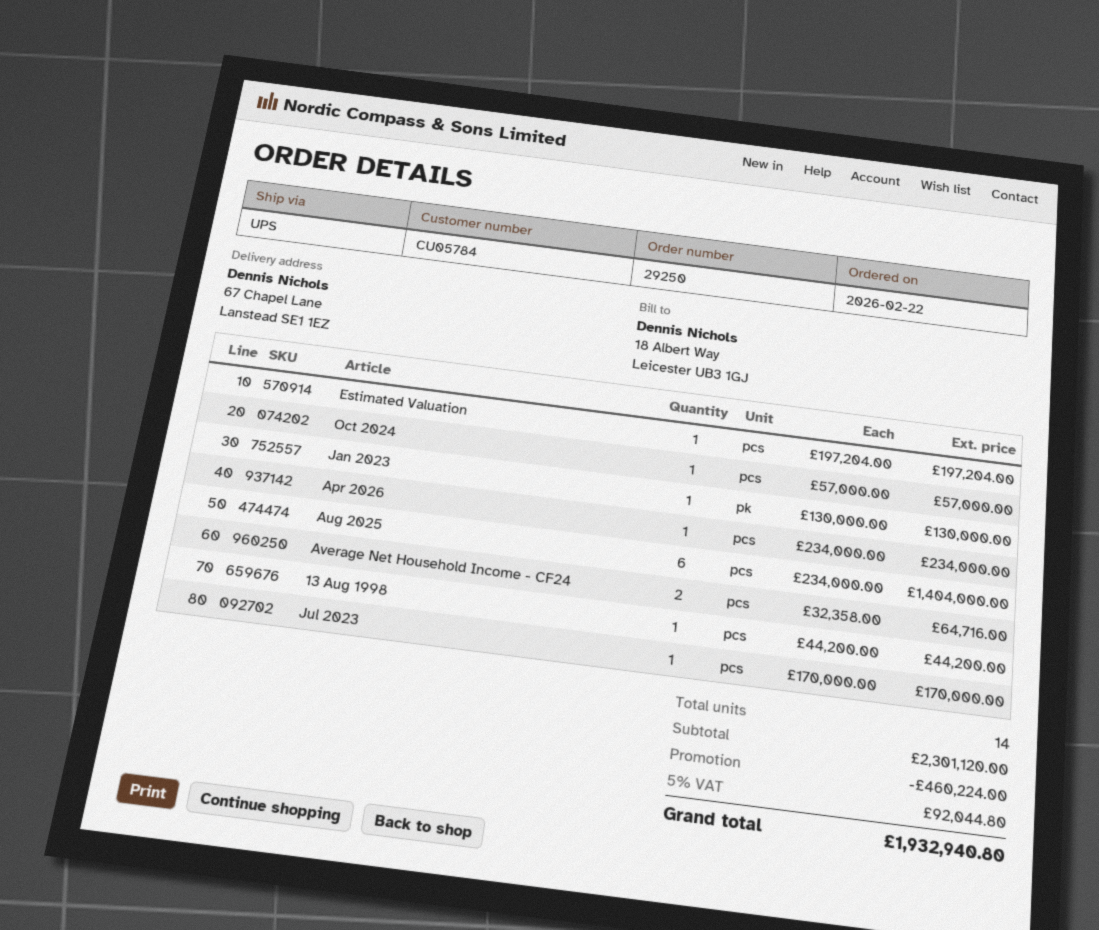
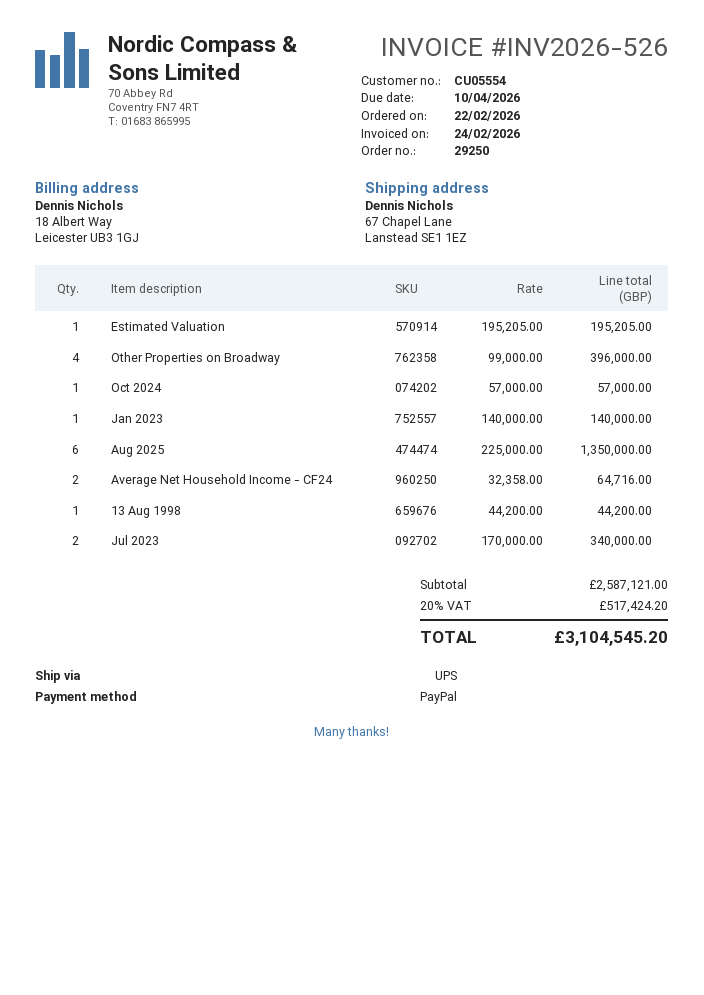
customer number: CU05784 -> CU05554
Estimated Valuation: 1 x 197204.00 = 197204.00 -> 1 x 195205.00 = 195205.00
Jan 2023: 1 x 130000.00 = 130000.00 -> 1 x 140000.00 = 140000.00
Apr 2026: 1 x 234000.00 = 234000.00 -> none
Aug 2025: 6 x 234000.00 = 1404000.00 -> 6 x 225000.00 = 1350000.00
Jul 2023: 1 x 170000.00 = 170000.00 -> 2 x 170000.00 = 340000.00
Other Properties on Broadway: none -> 4 x 99000.00 = 396000.00
subtotal: 2301120.00 -> 2587121.00
discount: 460224.00 -> none
tax: 5% = 92044.80 -> 20% = 517424.20
total: 1932940.80 -> 3104545.20

